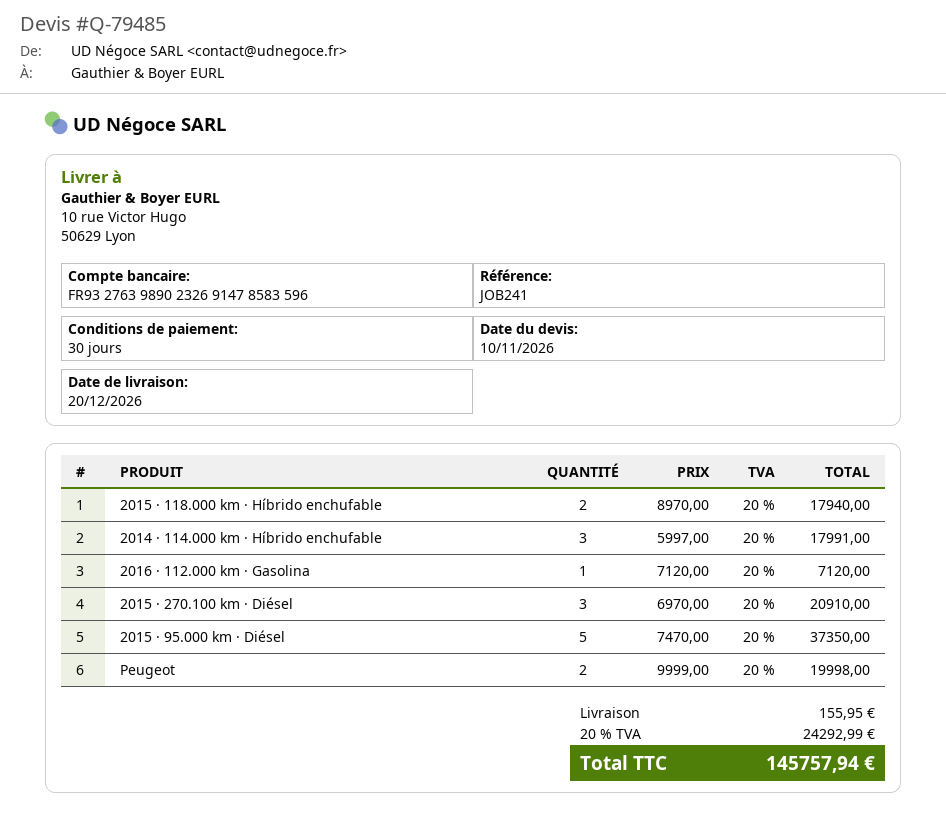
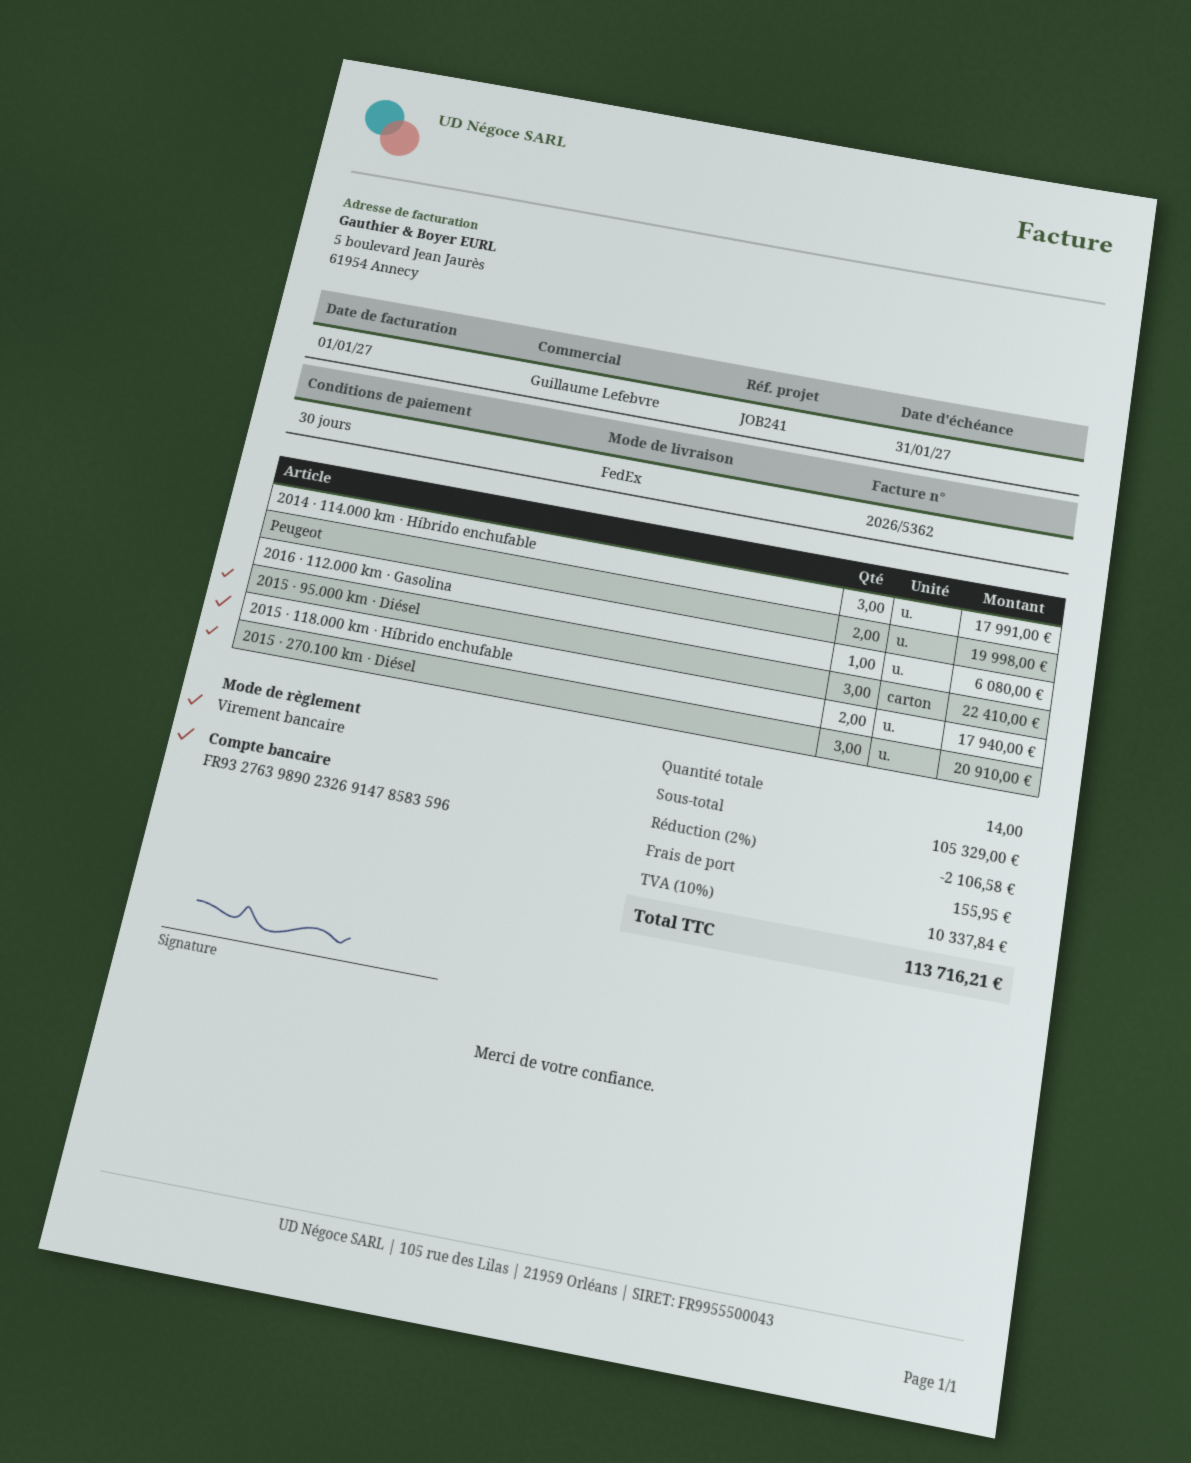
2016 · 112.000 km · Gasolina: 1 for 7120.00 -> 1 for 6080.00
2015 · 95.000 km · Diésel: 5 for 37350.00 -> 3 for 22410.00
discount: none -> 2% = 2106.58
tax: 20% = 24292.99 -> 10% = 10337.84
total: 145757.94 -> 113716.21

